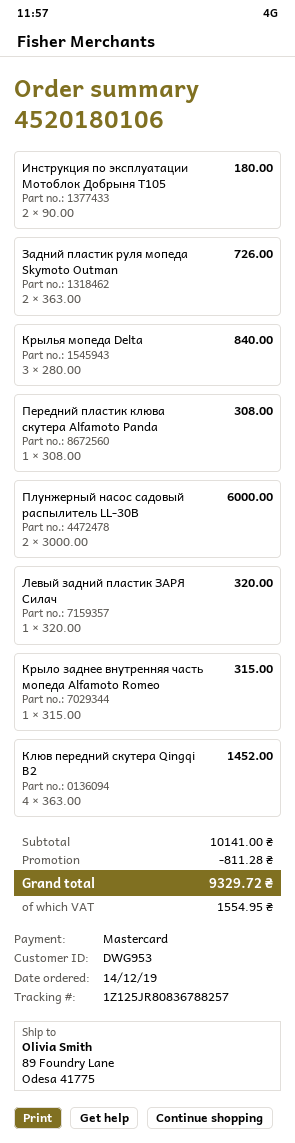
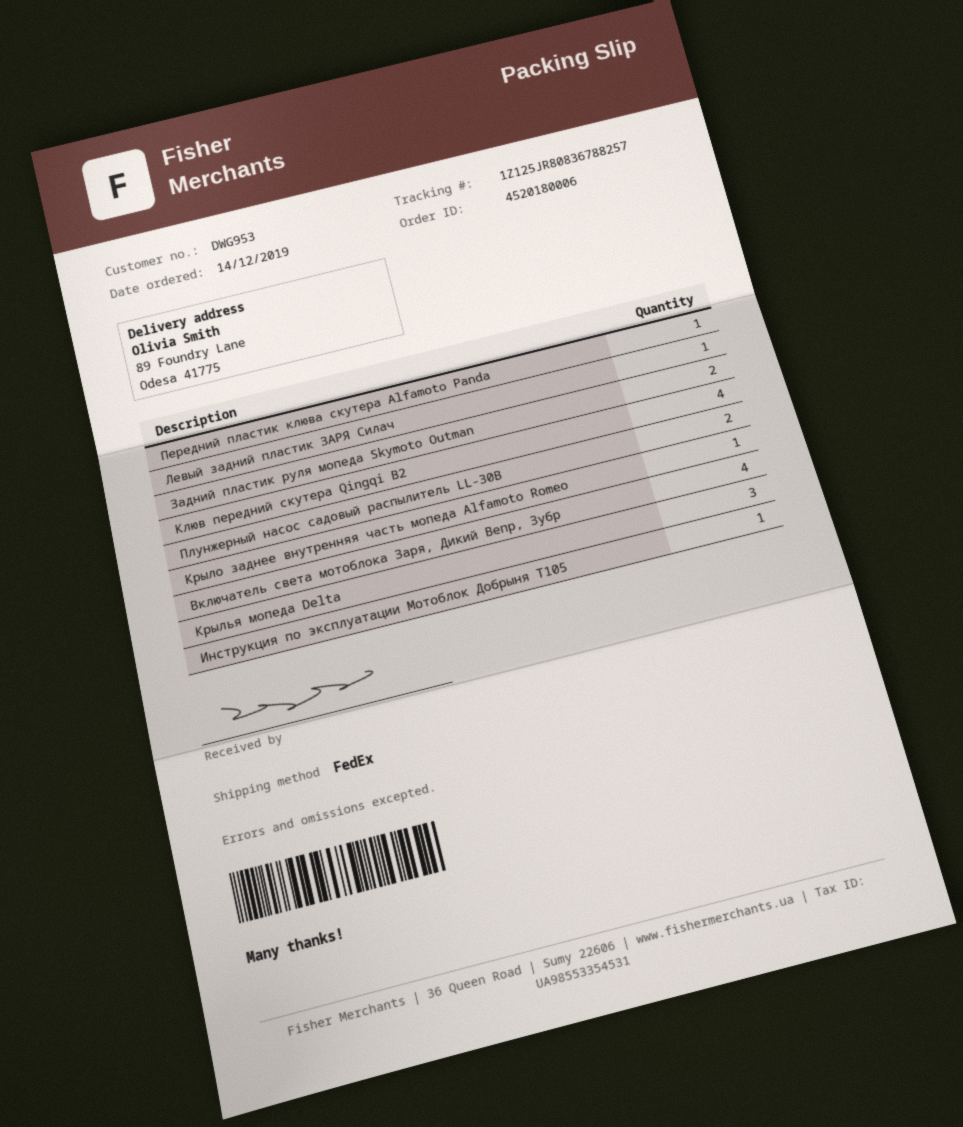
order number: 4520180106 -> 4520180006
Инструкция по эксплуатации Мотоблок Добрыня Т105: 2 -> 1
Включатель света мотоблока Заря, Дикий Вепр, Зубр: none -> 4

